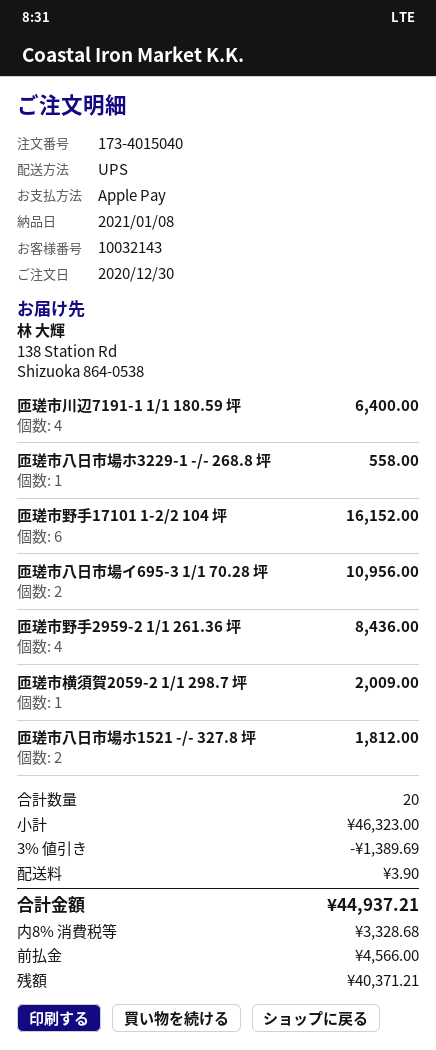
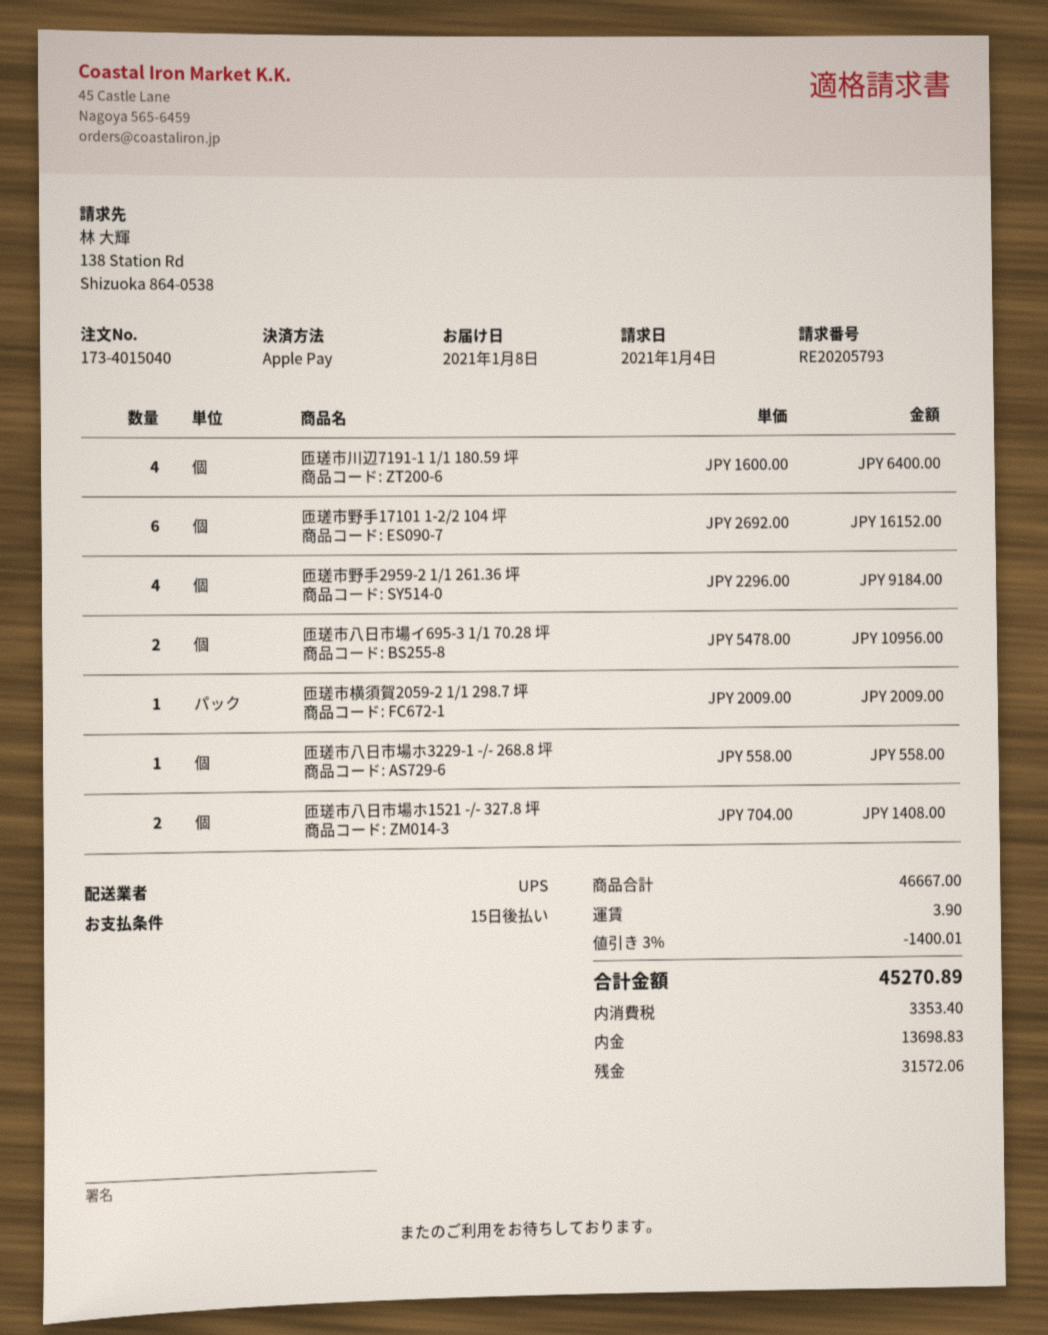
匝瑳市野手2959-2 1/1 261.36 坪: 4 for 8436.00 -> 4 for 9184.00
匝瑳市八日市場ホ1521 -/- 327.8 坪: 2 for 1812.00 -> 2 for 1408.00
subtotal: 46323.00 -> 46667.00
discount: 3% = 1389.69 -> 3% = 1400.01
tax: 3328.68 -> 3353.40
total: 44937.21 -> 45270.89
deposit: 4566.00 -> 13698.83
balance: 40371.21 -> 31572.06

